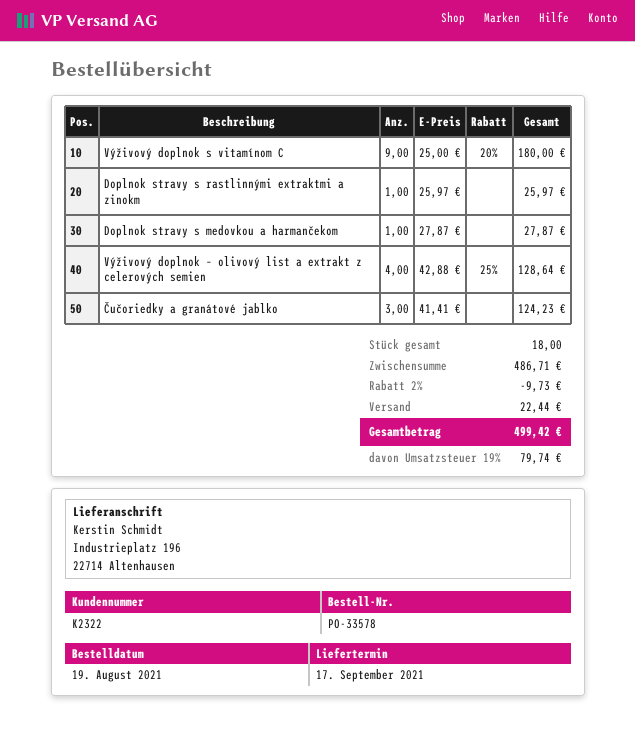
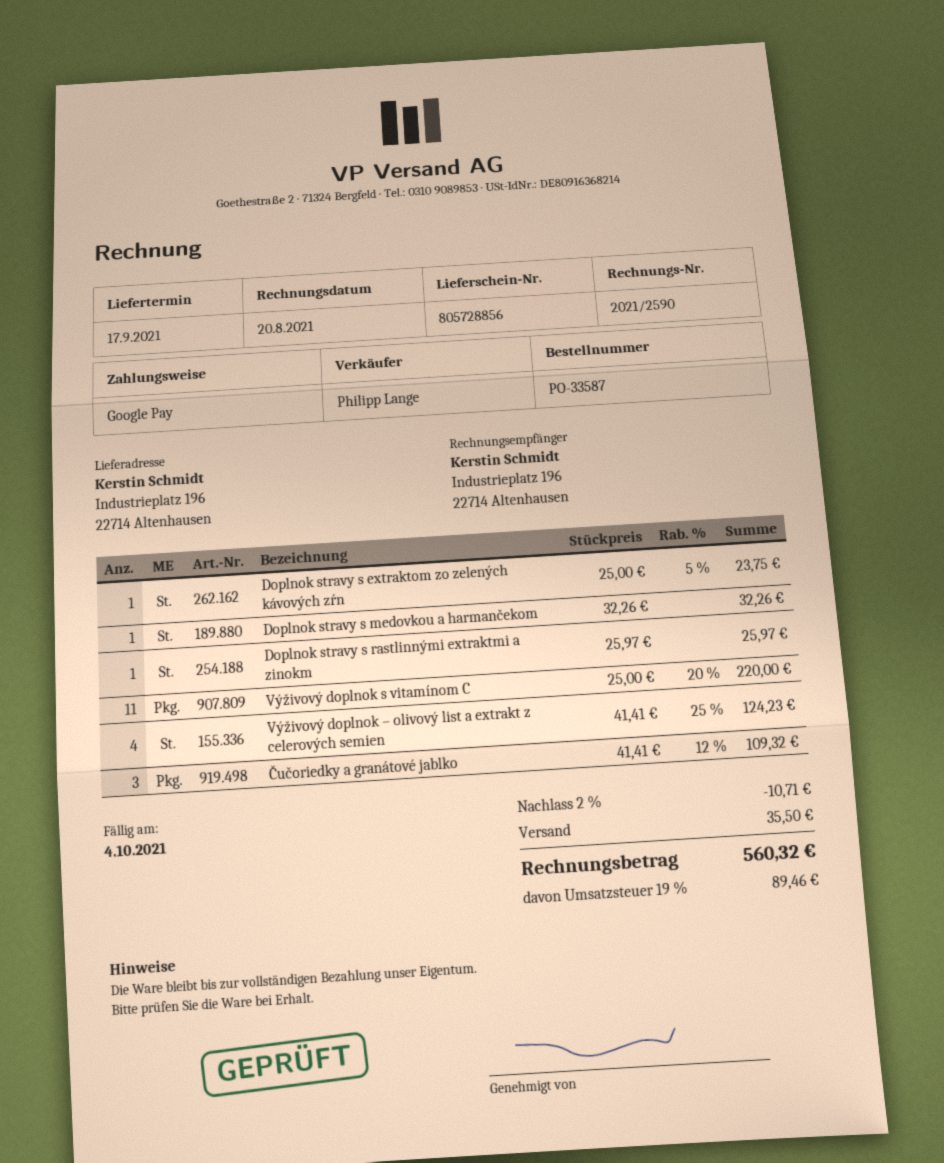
order number: PO-33578 -> PO-33587
Výživový doplnok s vitamínom C: 9 x 25.00 - 20% = 180.00 -> 11 x 25.00 - 20% = 220.00
Doplnok stravy s medovkou a harmančekom: 1 x 27.87 = 27.87 -> 1 x 32.26 = 32.26
Výživový doplnok – olivový list a extrakt z celerových semien: 4 x 42.88 - 25% = 128.64 -> 4 x 41.41 - 25% = 124.23
Čučoriedky a granátové jablko: 3 x 41.41 = 124.23 -> 3 x 41.41 - 12% = 109.32
Doplnok stravy s extraktom zo zelených kávových zŕn: none -> 1 x 25.00 - 5% = 23.75
discount: 2% = 9.73 -> 2% = 10.71
shipping: 22.44 -> 35.50
tax: 19% = 79.74 -> 19% = 89.46
total: 499.42 -> 560.32

